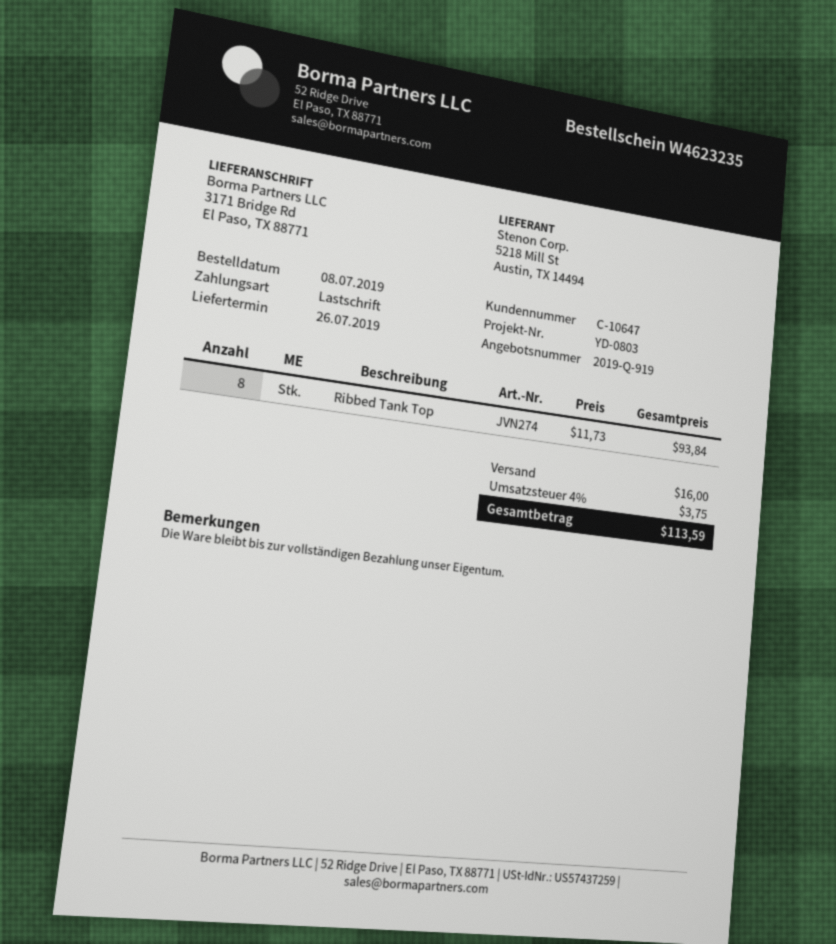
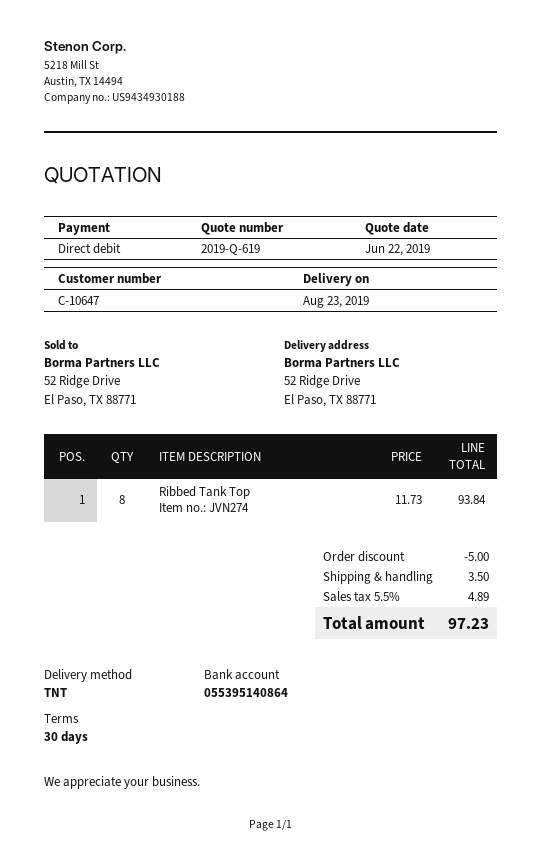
quote number: 2019-Q-919 -> 2019-Q-619
delivery date: 2019-07-26 -> 2019-08-23
ship to: 3171 Bridge Rd, El Paso, TX 88771 -> 52 Ridge Drive, El Paso, TX 88771
discount: none -> 5.00
shipping: 16.00 -> 3.50
tax: 4% = 3.75 -> 5.5% = 4.89
total: 113.59 -> 97.23

